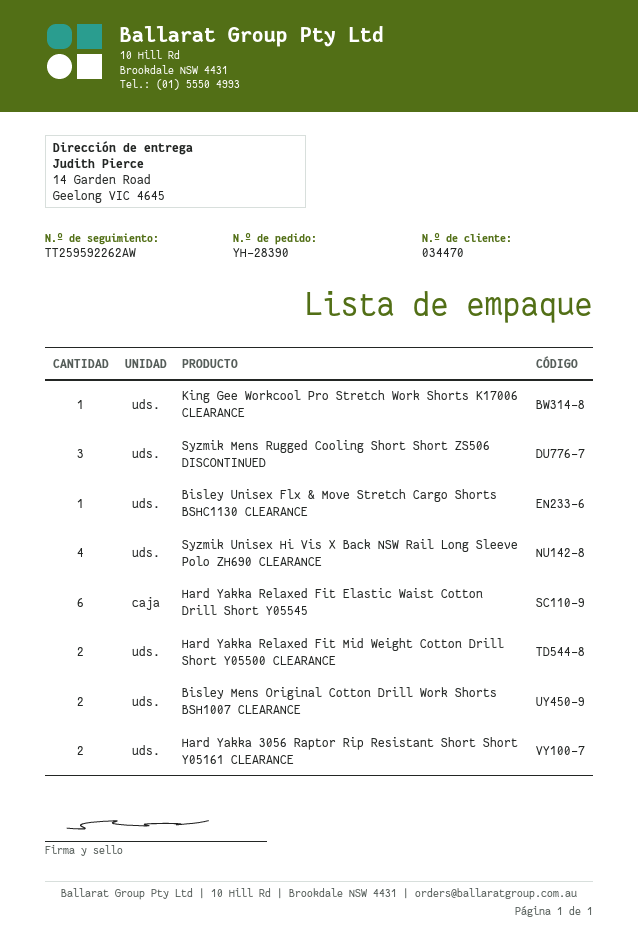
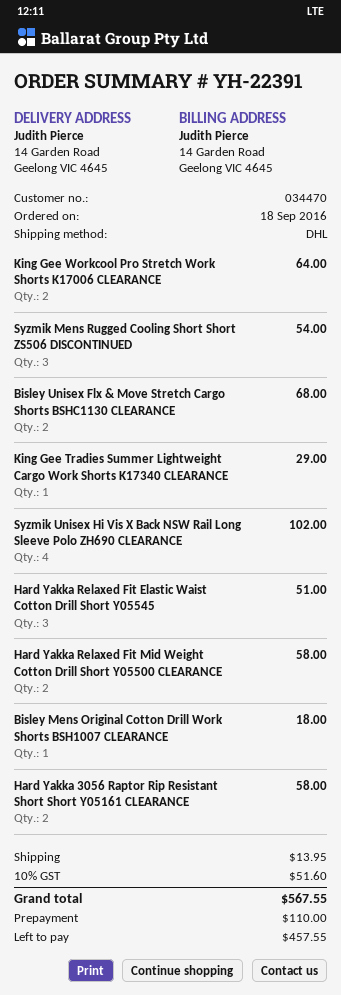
order number: YH-28390 -> YH-22391
King Gee Workcool Pro Stretch Work Shorts K17006 CLEARANCE: 1 -> 2
Bisley Unisex Flx & Move Stretch Cargo Shorts BSHC1130 CLEARANCE: 1 -> 2
Hard Yakka Relaxed Fit Elastic Waist Cotton Drill Short Y05545: 6 -> 3
Bisley Mens Original Cotton Drill Work Shorts BSH1007 CLEARANCE: 2 -> 1
King Gee Tradies Summer Lightweight Cargo Work Shorts K17340 CLEARANCE: none -> 1

